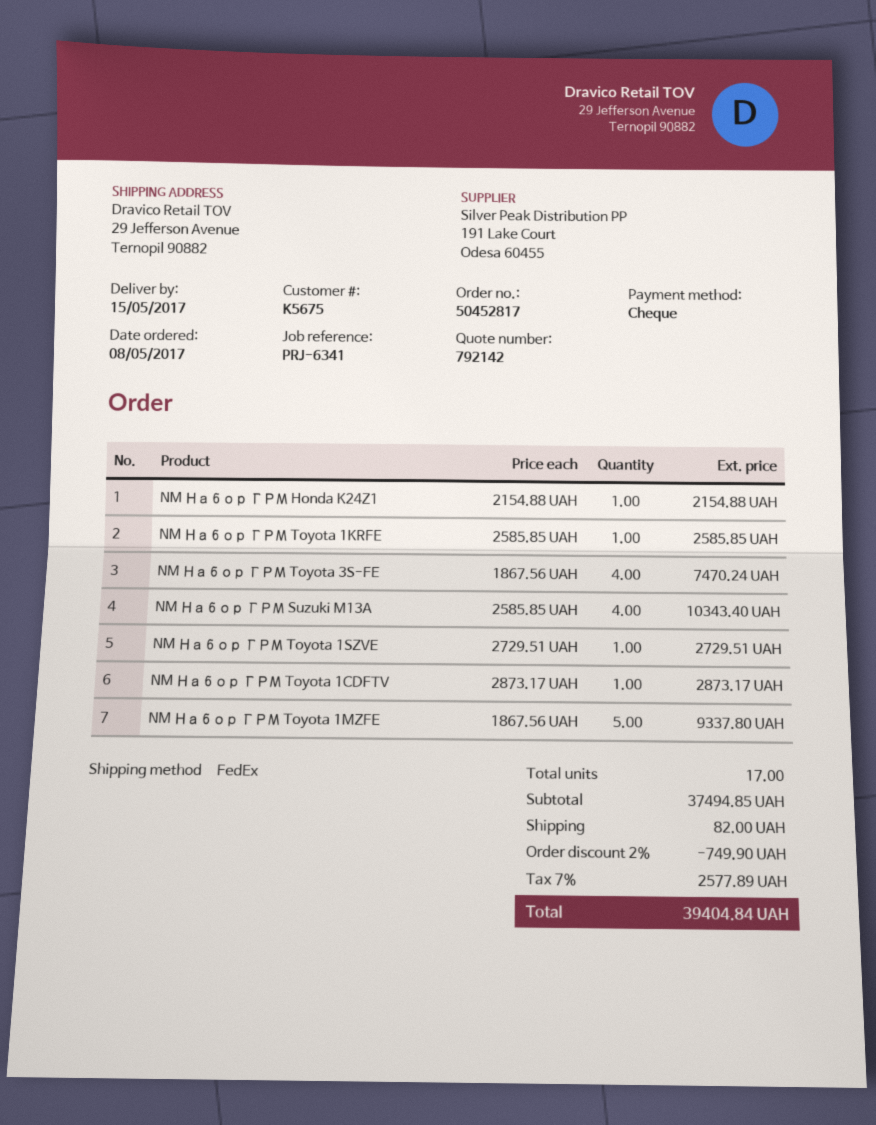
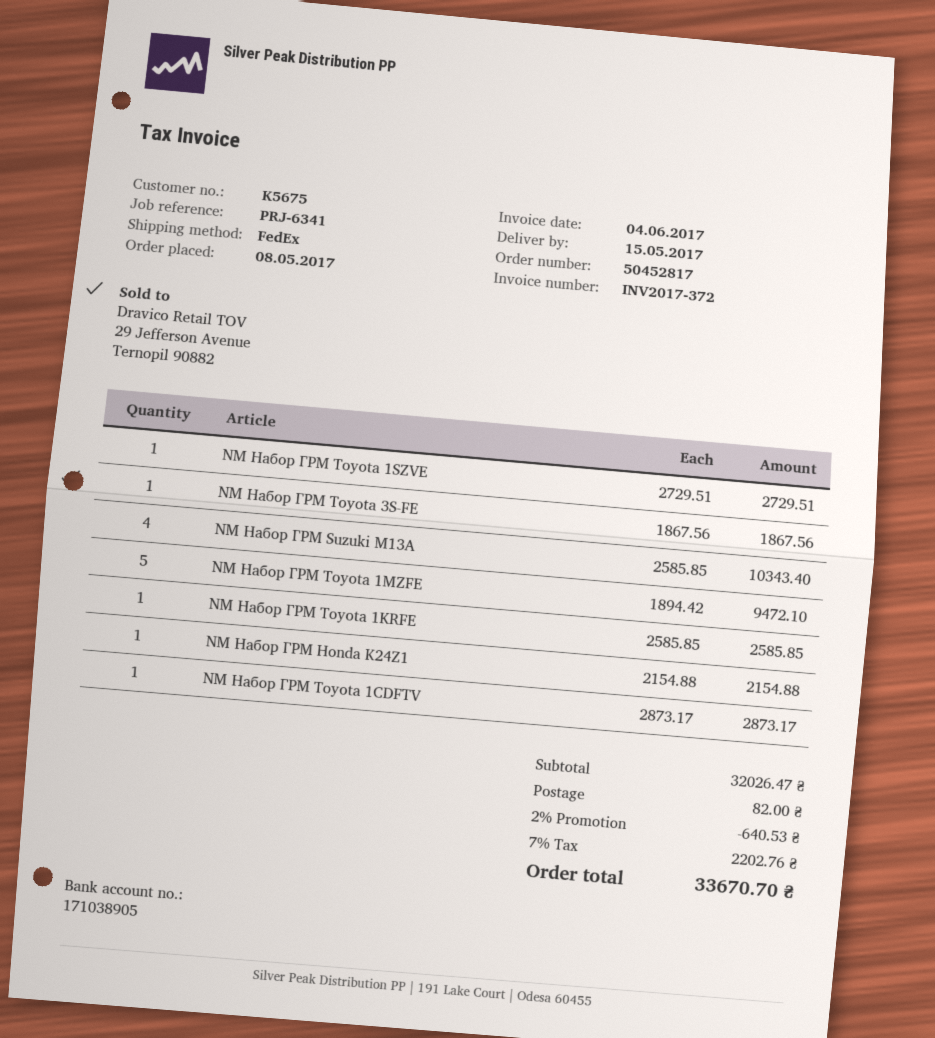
NM Набор ГРМ Toyota 3S-FE: 4 x 1867.56 = 7470.24 -> 1 x 1867.56 = 1867.56
NM Набор ГРМ Toyota 1MZFE: 5 x 1867.56 = 9337.80 -> 5 x 1894.42 = 9472.10
subtotal: 37494.85 -> 32026.47
discount: 2% = 749.90 -> 2% = 640.53
tax: 7% = 2577.89 -> 7% = 2202.76
total: 39404.84 -> 33670.70

